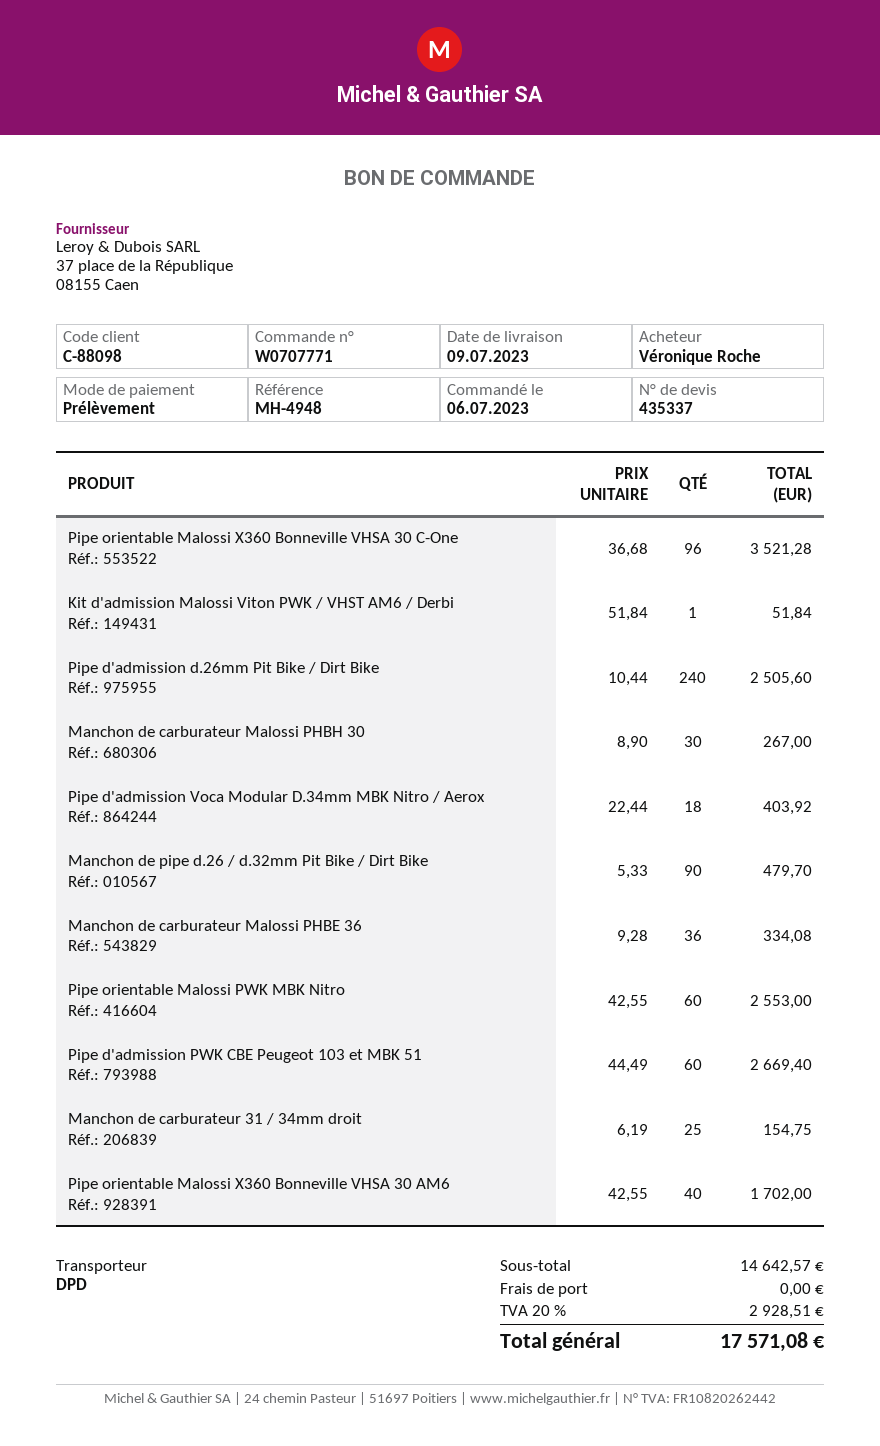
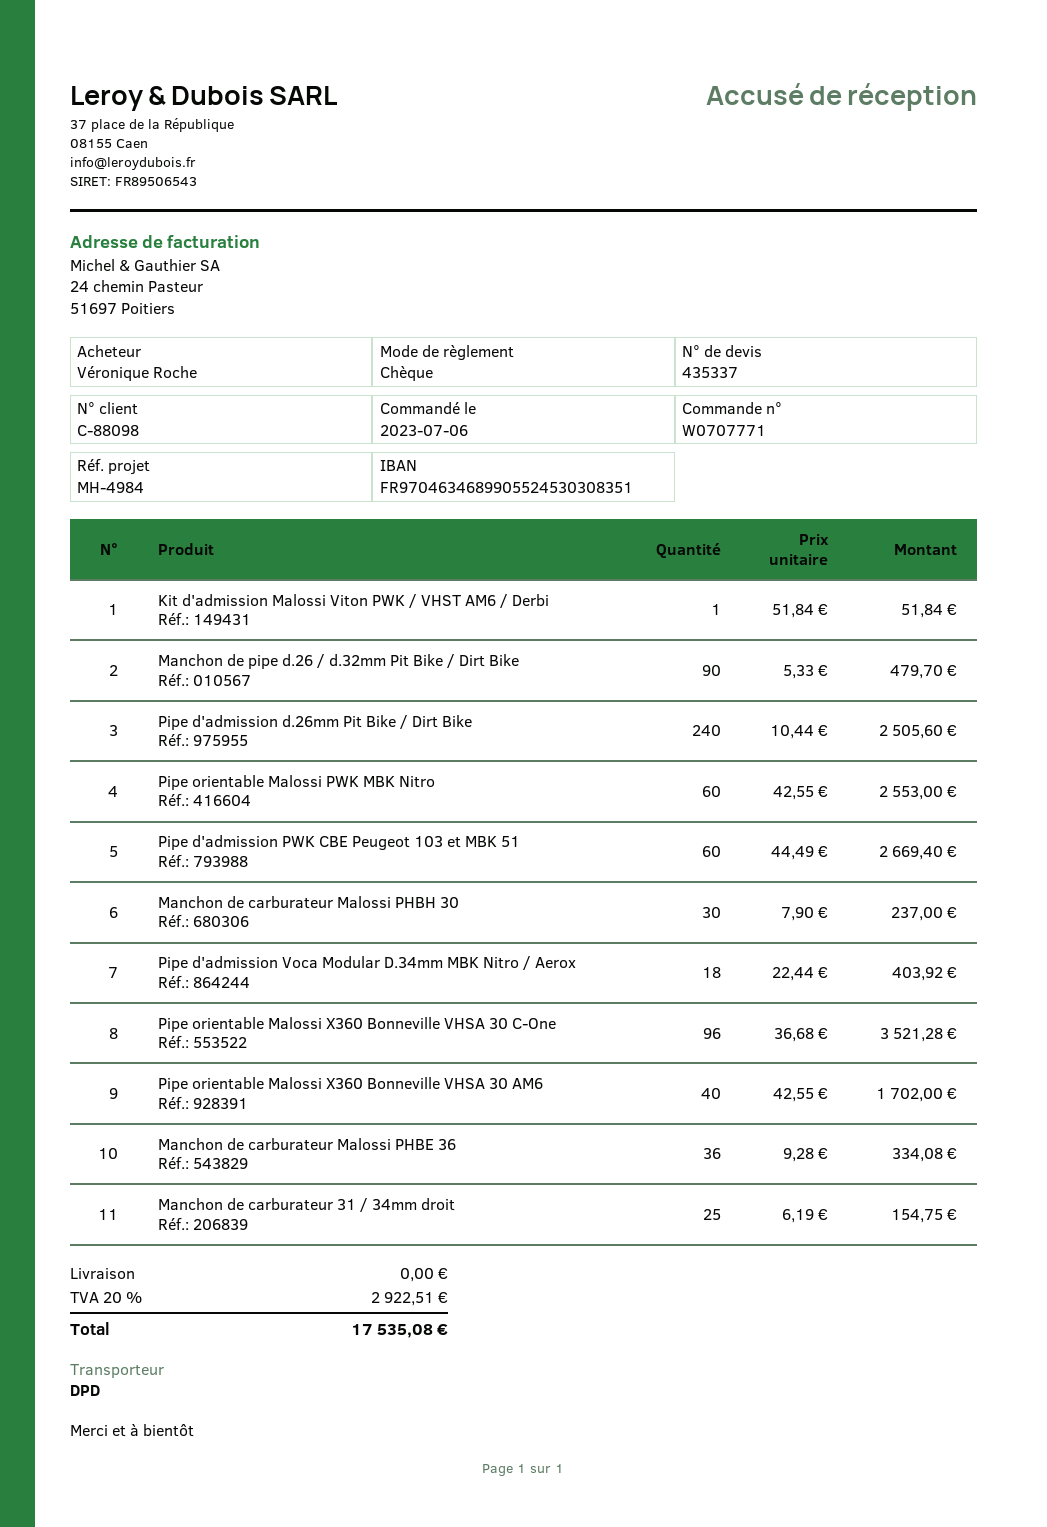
reference: MH-4948 -> MH-4984
payment method: direct debit -> cheque
Manchon de carburateur Malossi PHBH 30: 30 x 8.90 = 267.00 -> 30 x 7.90 = 237.00
tax: 20% = 2928.51 -> 20% = 2922.51
total: 17571.08 -> 17535.08

